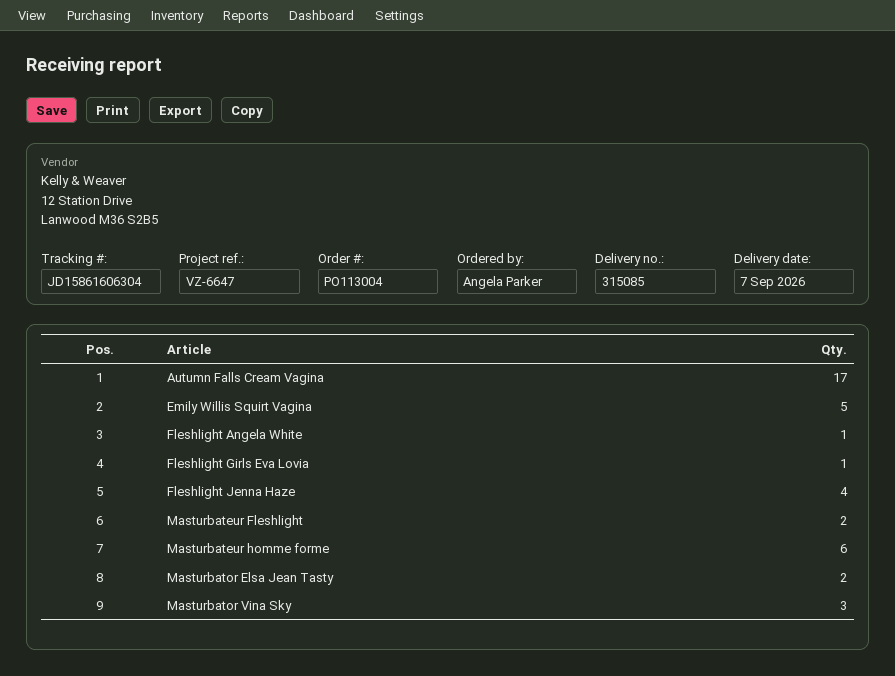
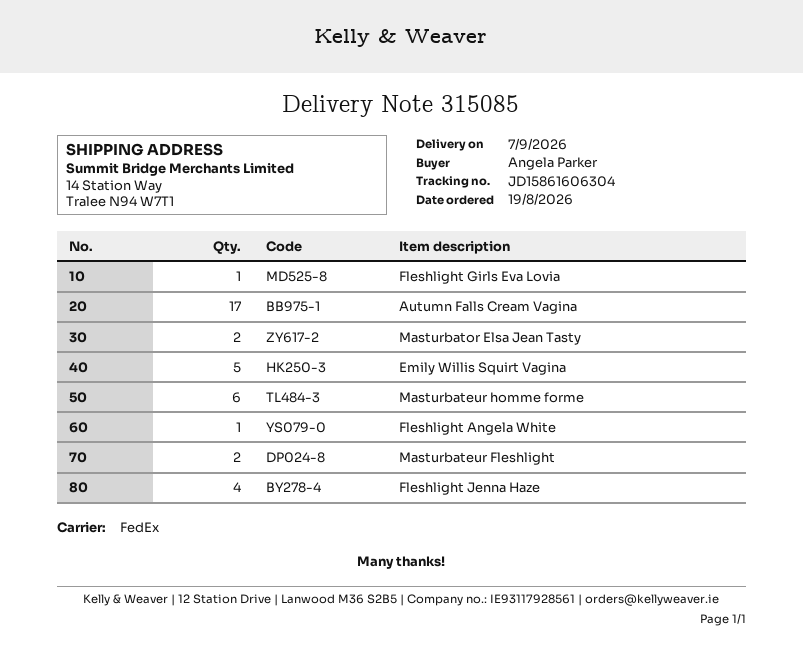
Masturbator Vina Sky: 3 -> none

